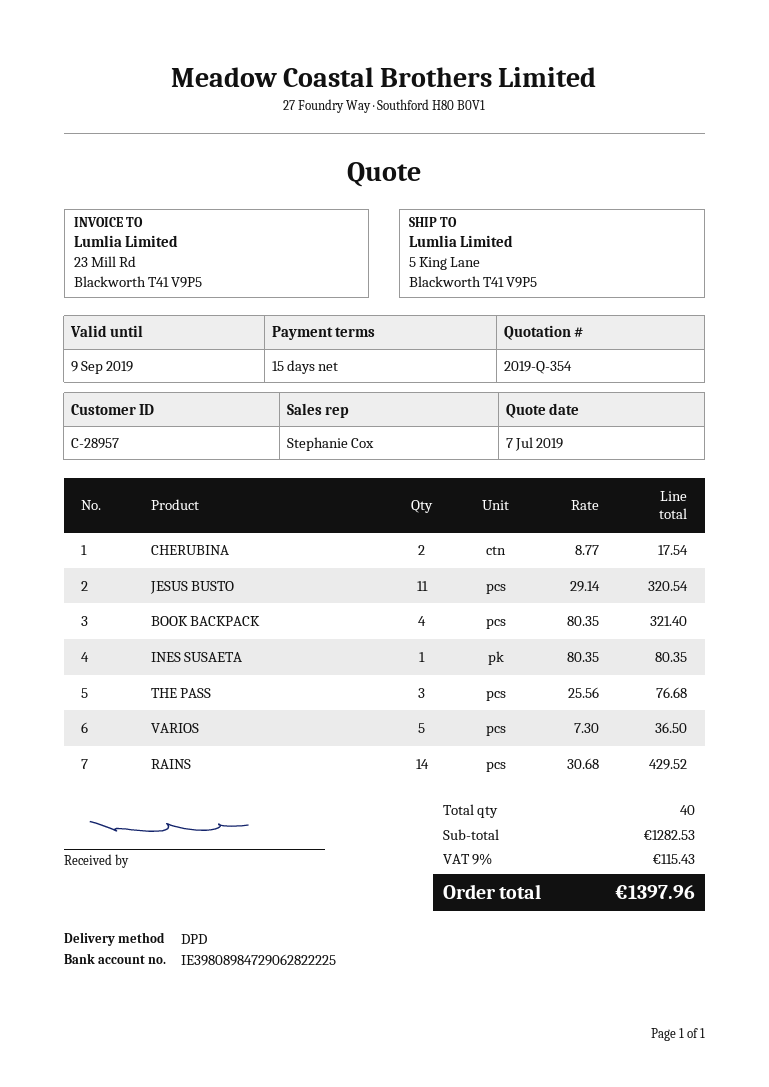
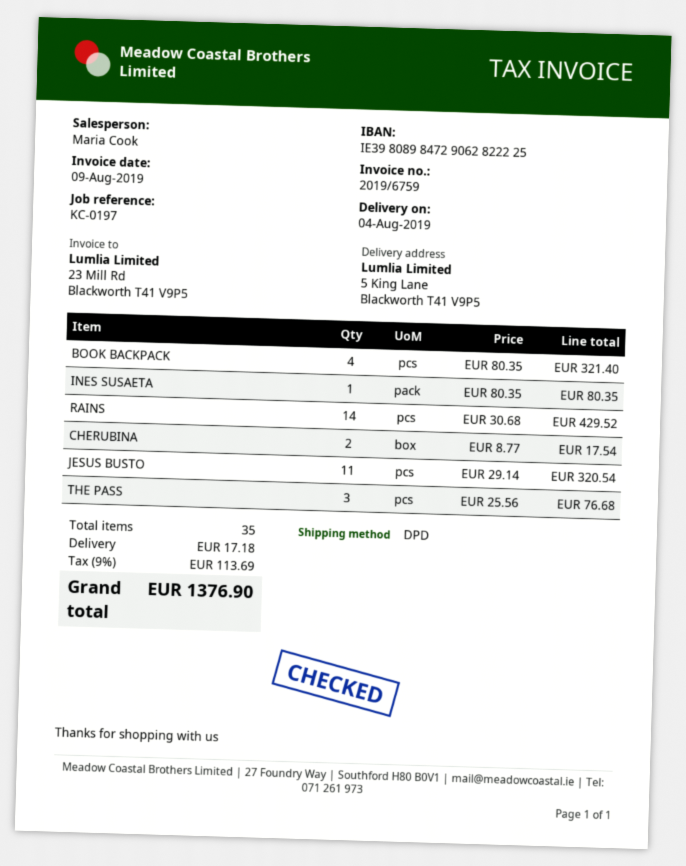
sales rep: Stephanie Cox -> Maria Cook
VARIOS: 5 x 7.30 = 36.50 -> none
total quantity: 40 -> 35
shipping: none -> 17.18
tax: 9% = 115.43 -> 9% = 113.69
total: 1397.96 -> 1376.90

